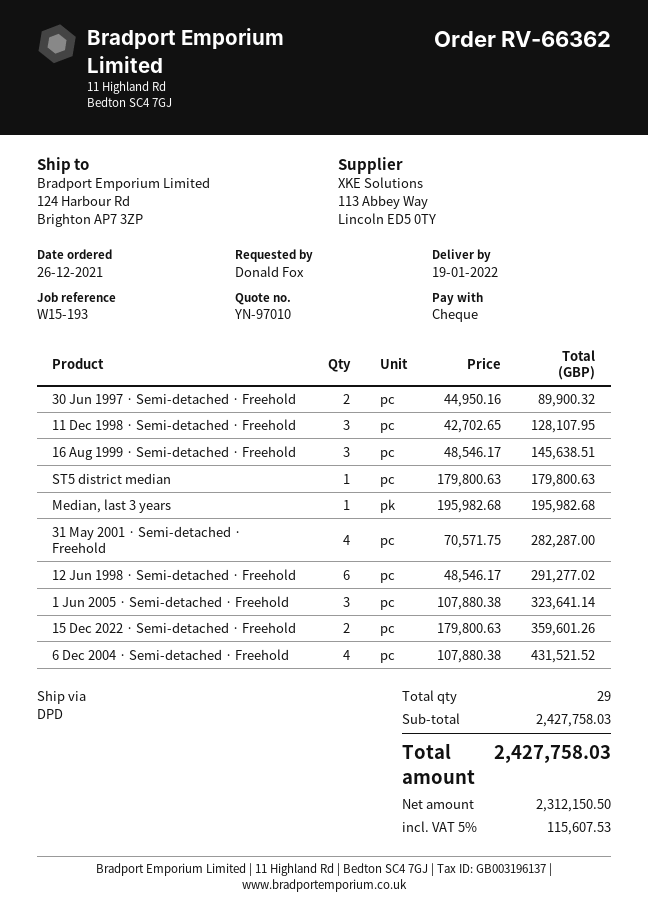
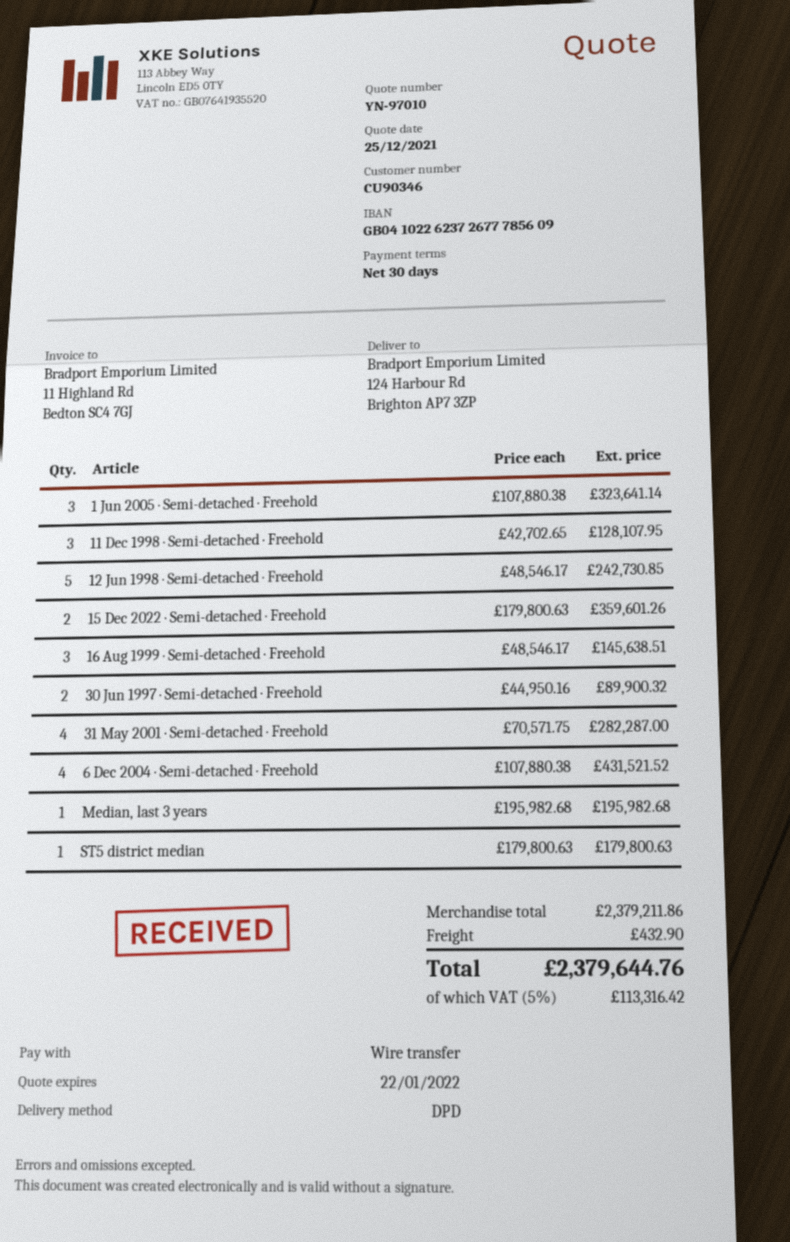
payment method: cheque -> bank transfer
12 Jun 1998 · Semi-detached · Freehold: 6 x 48546.17 = 291277.02 -> 5 x 48546.17 = 242730.85
subtotal: 2427758.03 -> 2379211.86
shipping: none -> 432.90
tax: 5% = 115607.53 -> 5% = 113316.42
total: 2427758.03 -> 2379644.76

